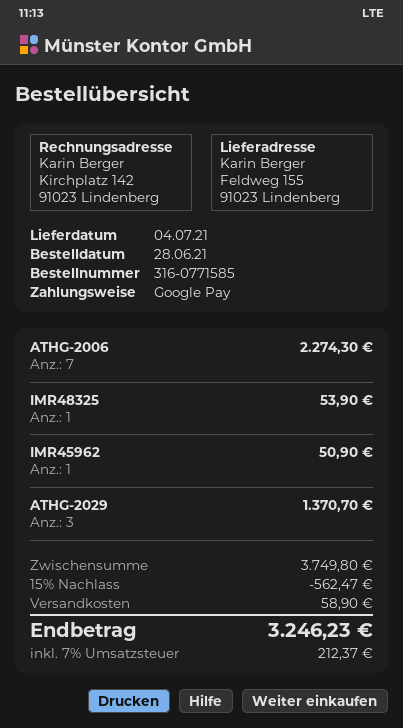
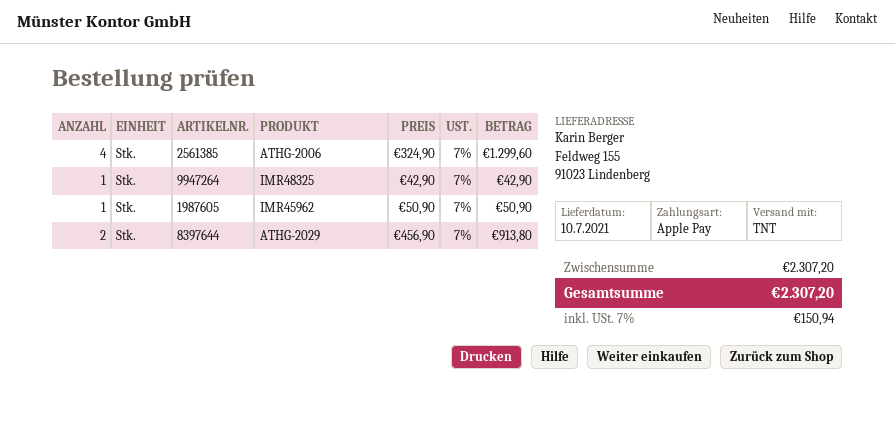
delivery date: 2021-07-04 -> 2021-07-10
payment method: Google Pay -> Apple Pay
ATHG-2006: 7 for 2274.30 -> 4 for 1299.60
IMR48325: 1 for 53.90 -> 1 for 42.90
ATHG-2029: 3 for 1370.70 -> 2 for 913.80
subtotal: 3749.80 -> 2307.20
discount: 15% = 562.47 -> none
shipping: 58.90 -> none
tax: 7% = 212.37 -> 7% = 150.94
total: 3246.23 -> 2307.20

